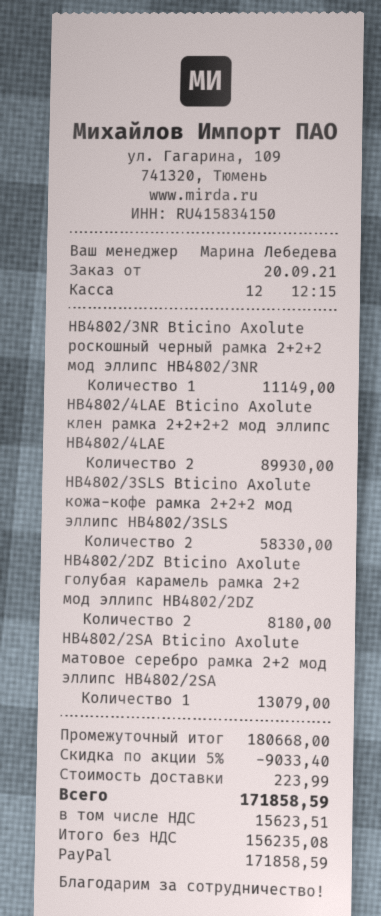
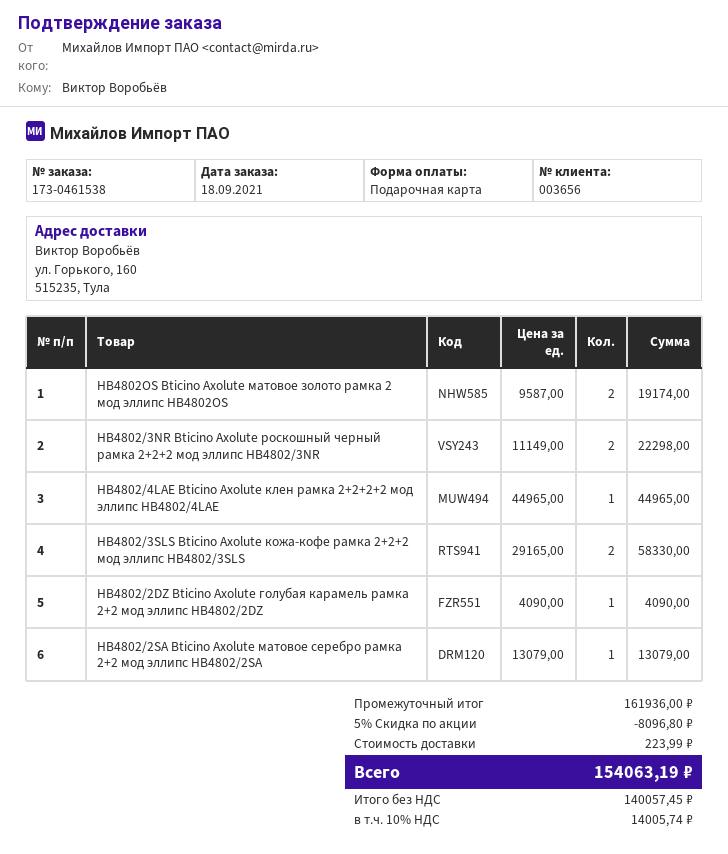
order date: 2021-09-20 -> 2021-09-18
payment method: PayPal -> gift card
HB4802/3NR Bticino Axolute роскошный черный рамка 2+2+2 мод эллипс HB4802/3NR: 1 for 11149.00 -> 2 for 22298.00
HB4802/4LAE Bticino Axolute клен рамка 2+2+2+2 мод эллипс HB4802/4LAE: 2 for 89930.00 -> 1 for 44965.00
HB4802/2DZ Bticino Axolute голубая карамель рамка 2+2 мод эллипс HB4802/2DZ: 2 for 8180.00 -> 1 for 4090.00
HB4802OS Bticino Axolute матовое золото рамка 2 мод эллипс HB4802OS: none -> 2 for 19174.00
subtotal: 180668.00 -> 161936.00
discount: 5% = 9033.40 -> 5% = 8096.80
net: 156235.08 -> 140057.45
tax: 15623.51 -> 14005.74
total: 171858.59 -> 154063.19

